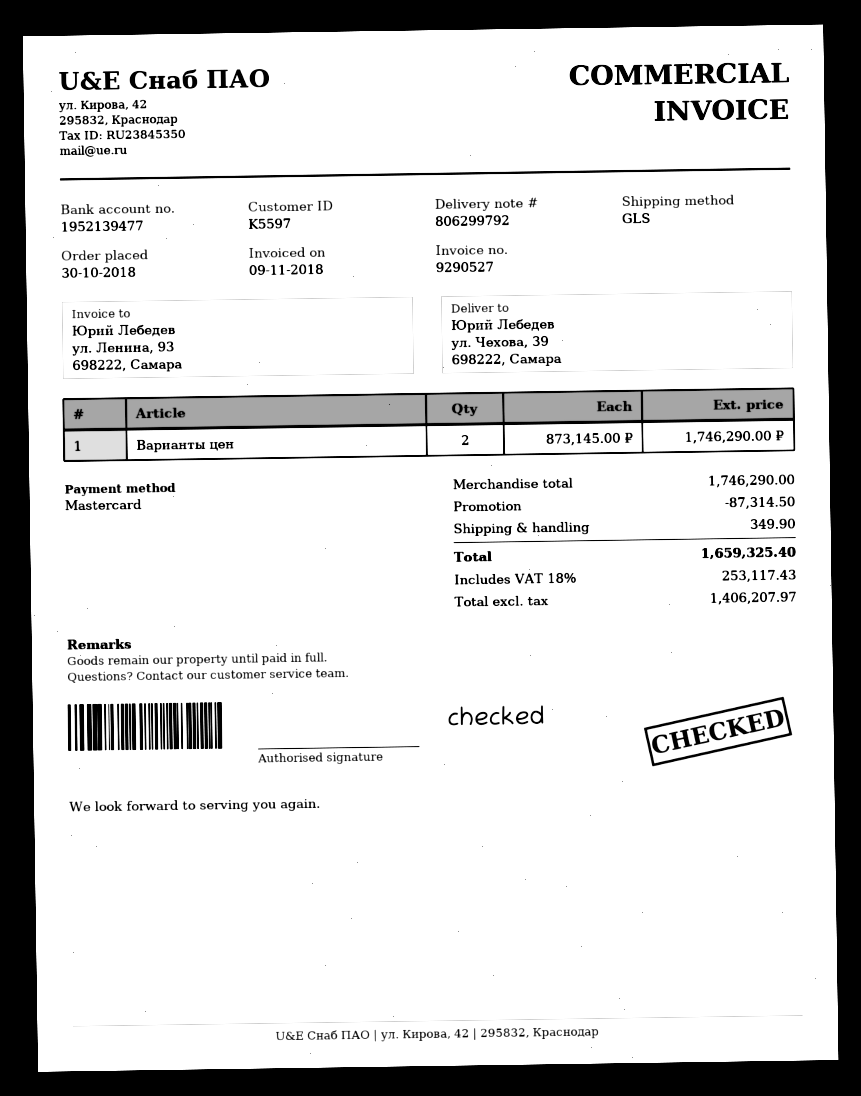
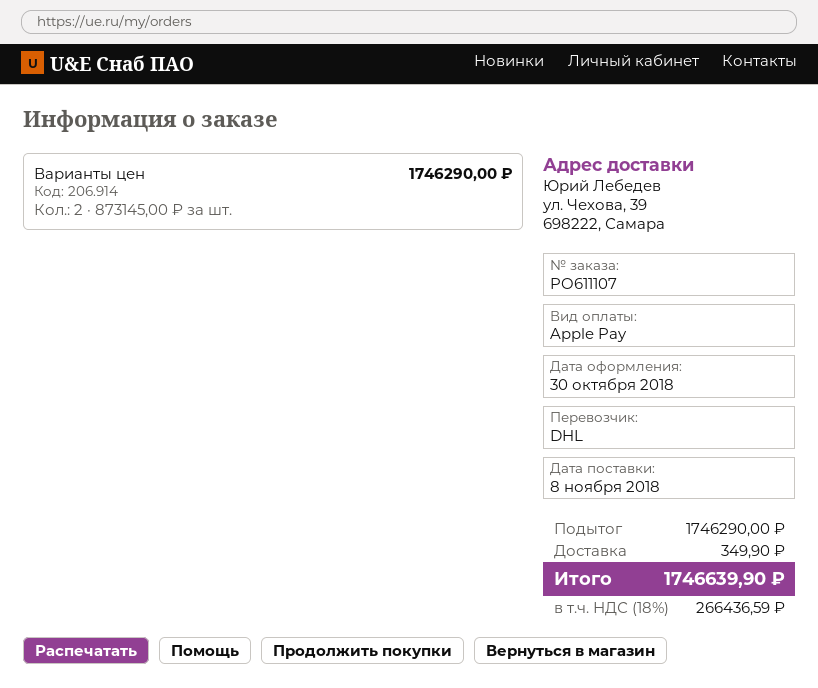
payment method: Mastercard -> Apple Pay
shipping method: GLS -> DHL
discount: 87314.50 -> none
tax: 18% = 253117.43 -> 18% = 266436.59
total: 1659325.40 -> 1746639.90

